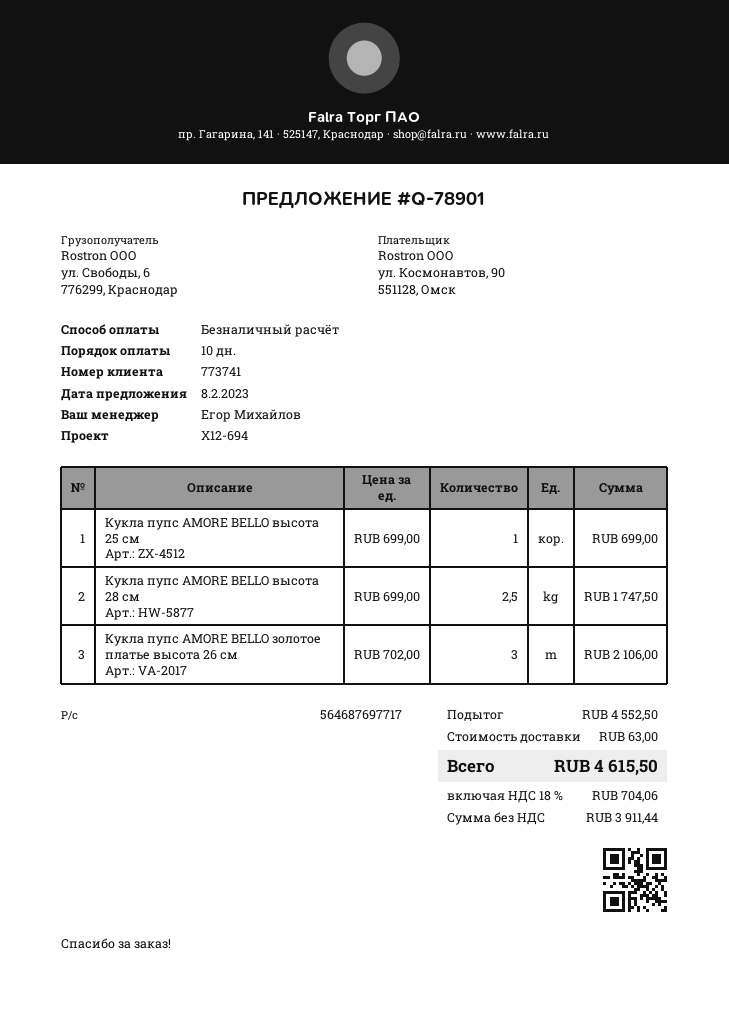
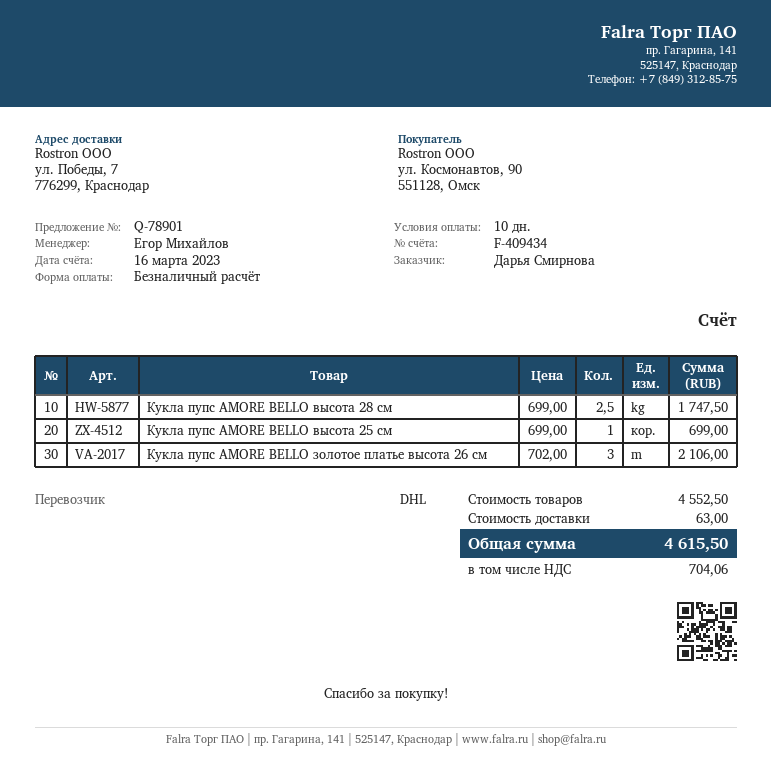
ship to: ул. Свободы, 6, 776299, Краснодар -> ул. Победы, 7, 776299, Краснодар

